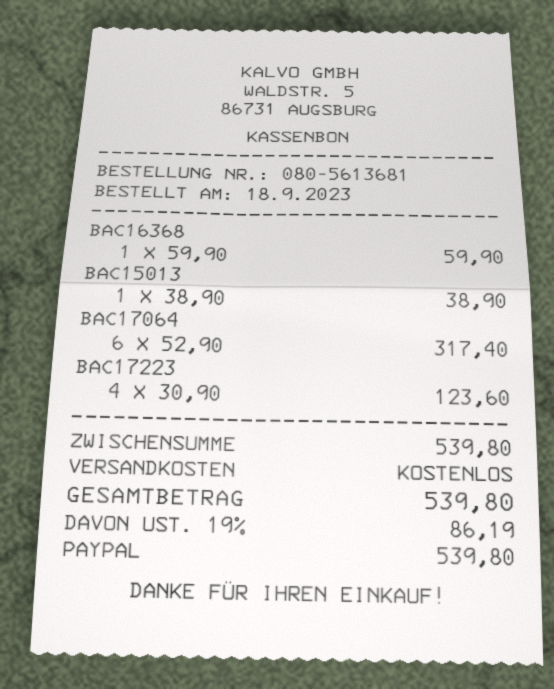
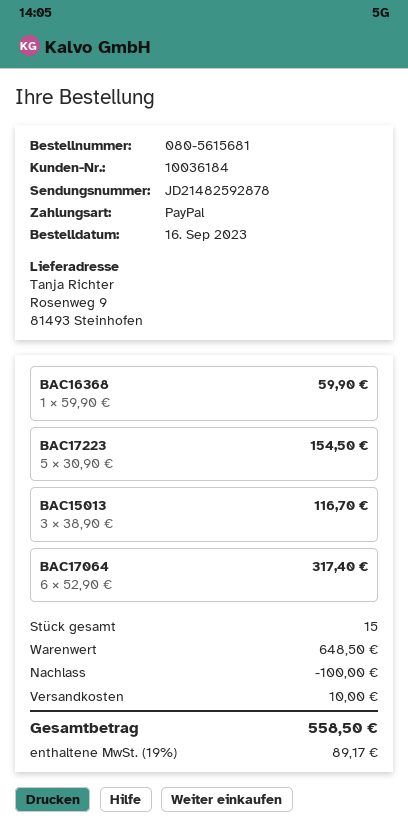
order number: 080-5613681 -> 080-5615681
order date: 2023-09-18 -> 2023-09-16
BAC15013: 1 x 38.90 = 38.90 -> 3 x 38.90 = 116.70
BAC17223: 4 x 30.90 = 123.60 -> 5 x 30.90 = 154.50
subtotal: 539.80 -> 648.50
discount: none -> 100.00
shipping: 0.00 -> 10.00
tax: 19% = 86.19 -> 19% = 89.17
total: 539.80 -> 558.50

